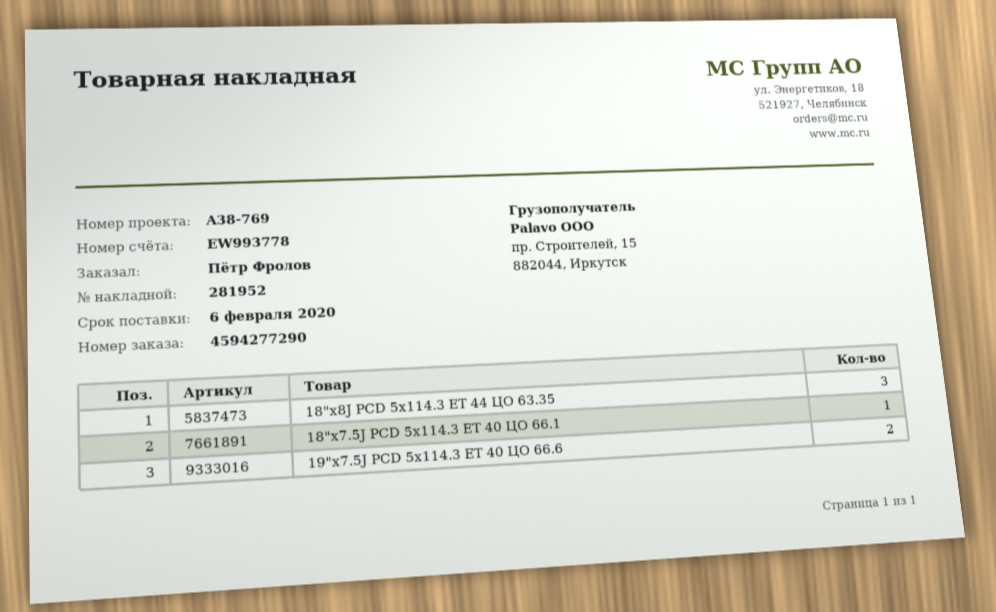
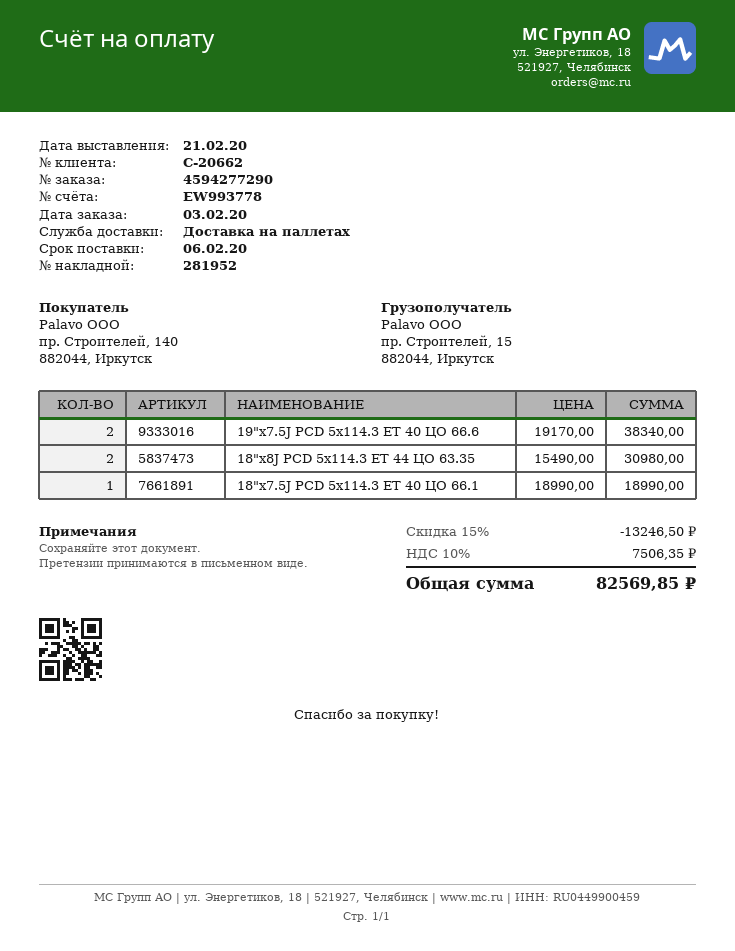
18"x8J PCD 5x114.3 ЕТ 44 ЦО 63.35: 3 -> 2

